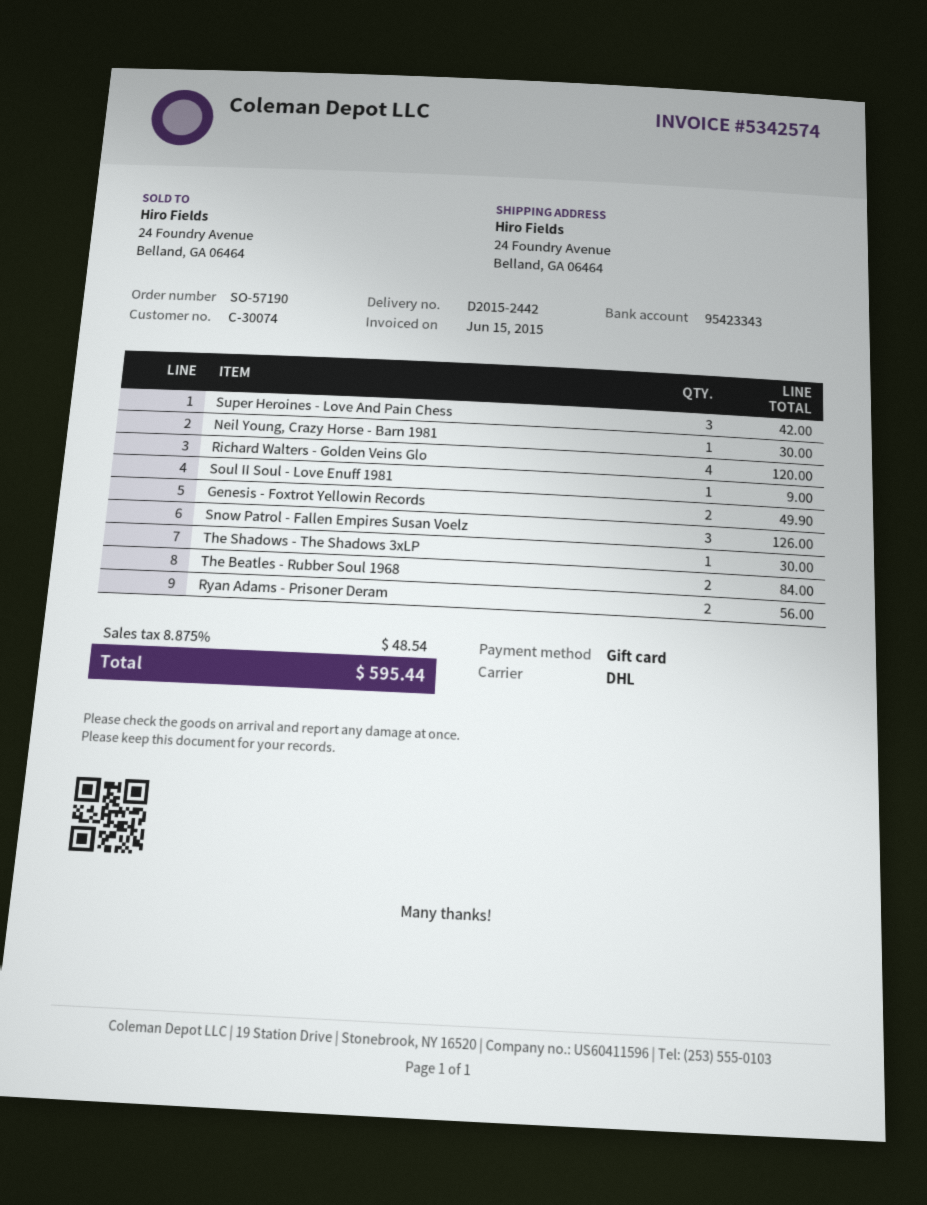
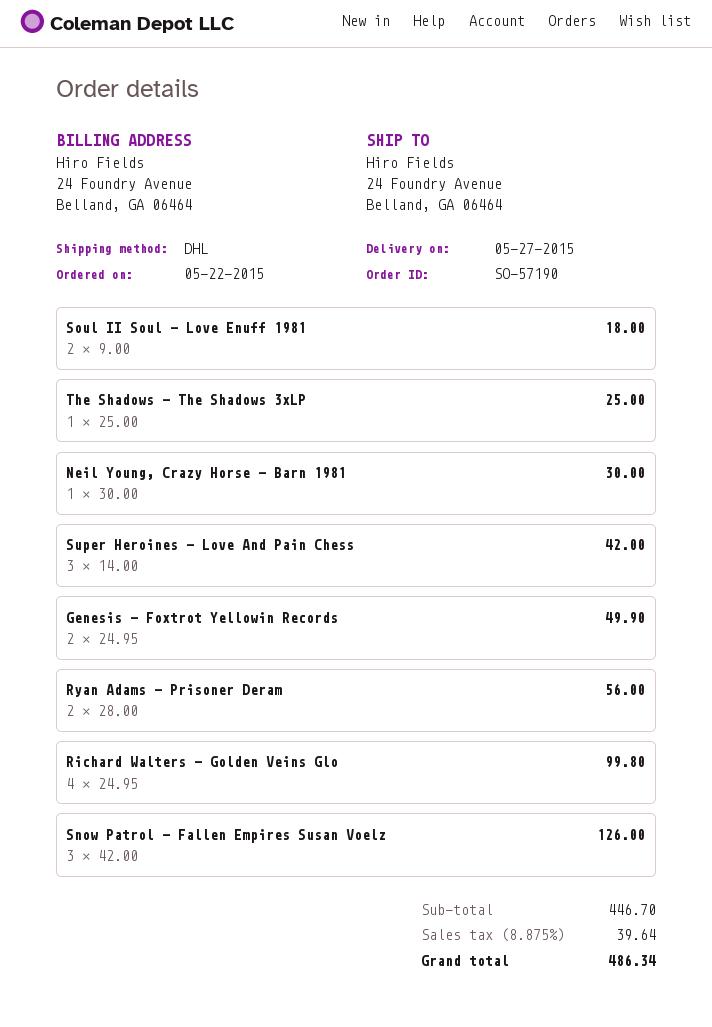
Richard Walters - Golden Veins Glo: 4 for 120.00 -> 4 for 99.80
Soul II Soul - Love Enuff 1981: 1 for 9.00 -> 2 for 18.00
The Shadows - The Shadows 3xLP: 1 for 30.00 -> 1 for 25.00
The Beatles - Rubber Soul 1968: 2 for 84.00 -> none
tax: 8.875% = 48.54 -> 8.875% = 39.64
total: 595.44 -> 486.34

